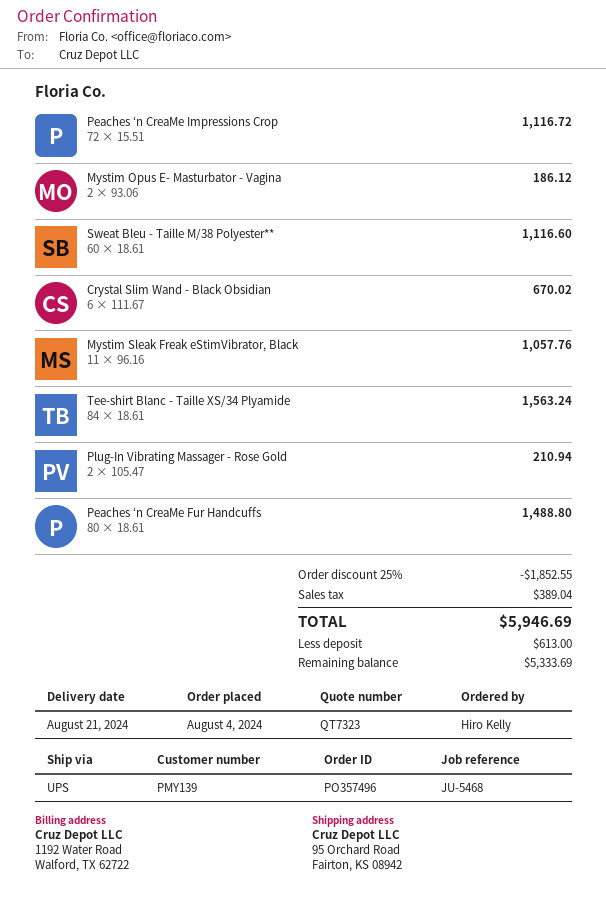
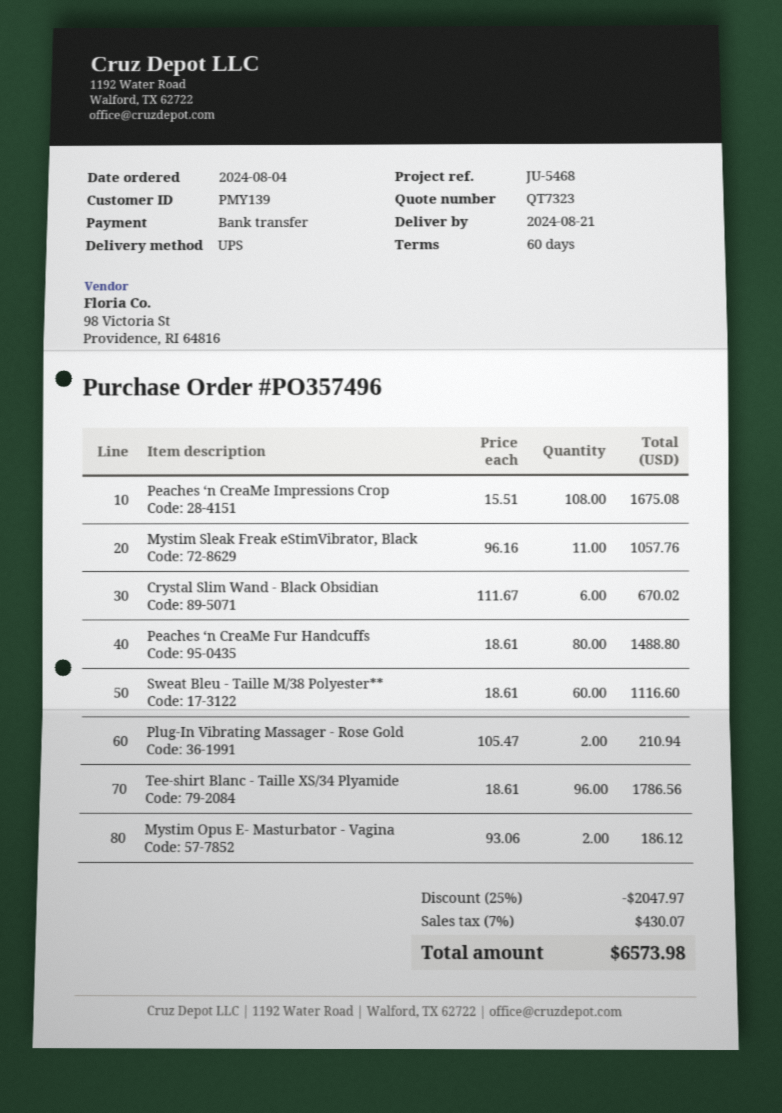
Peaches ‘n CreaMe Impressions Crop: 72 x 15.51 = 1116.72 -> 108 x 15.51 = 1675.08
Tee-shirt Blanc - Taille XS/34 Plyamide: 84 x 18.61 = 1563.24 -> 96 x 18.61 = 1786.56
discount: 25% = 1852.55 -> 25% = 2047.97
tax: 389.04 -> 430.07
total: 5946.69 -> 6573.98

